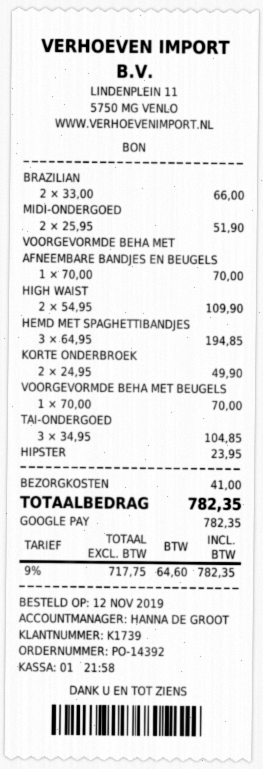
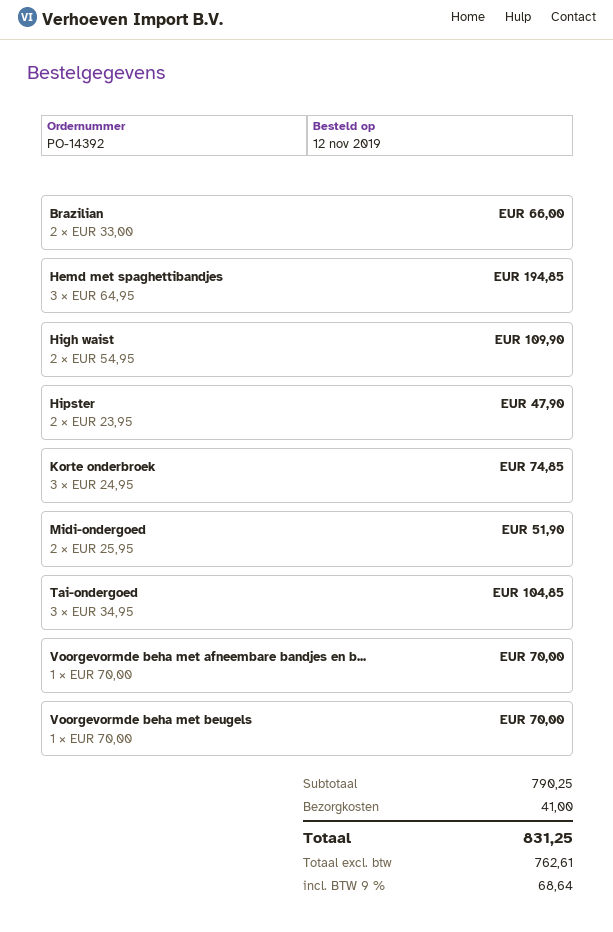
KORTE ONDERBROEK: 2 x 24.95 = 49.90 -> 3 x 24.95 = 74.85
HIPSTER: 1 x 23.95 = 23.95 -> 2 x 23.95 = 47.90
net: 717.75 -> 762.61
tax: 9% = 64.60 -> 9% = 68.64
total: 782.35 -> 831.25

